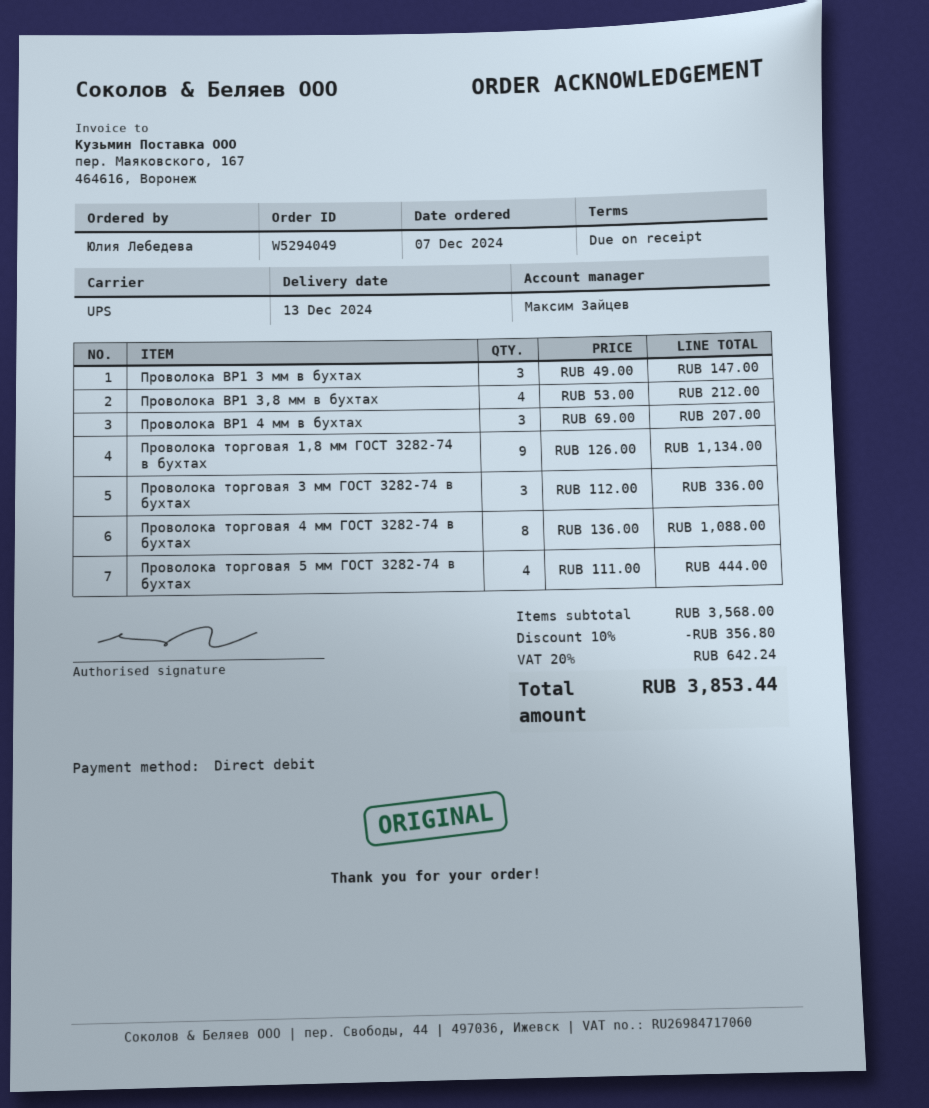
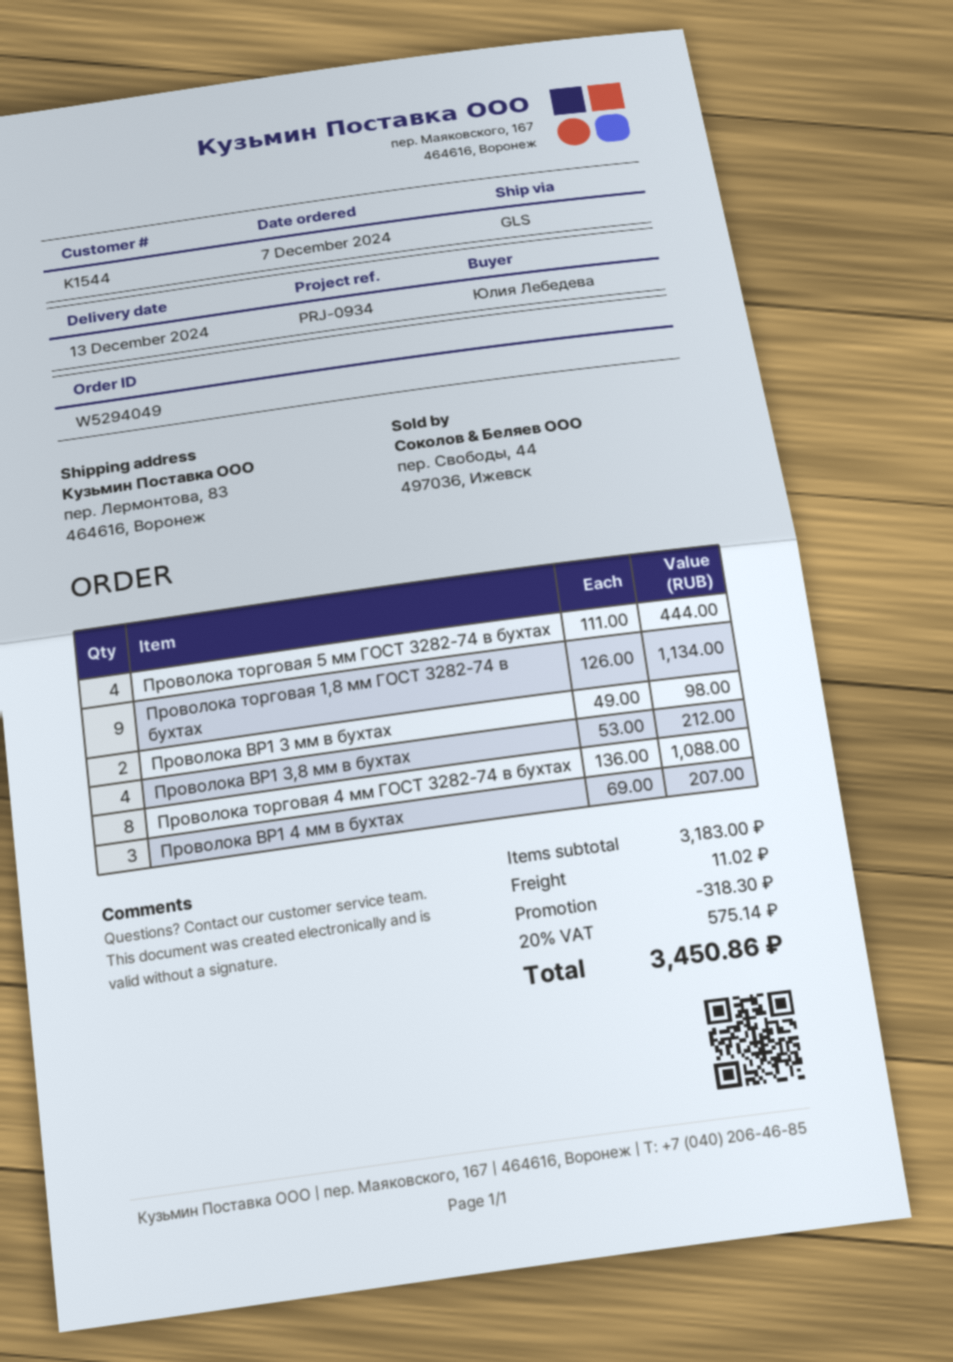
shipping method: UPS -> GLS
Проволока ВР1 3 мм в бухтах: 3 x 49.00 = 147.00 -> 2 x 49.00 = 98.00
Проволока торговая 3 мм ГОСТ 3282-74 в бухтах: 3 x 112.00 = 336.00 -> none
subtotal: 3568.00 -> 3183.00
discount: 356.80 -> 318.30
shipping: none -> 11.02
tax: 20% = 642.24 -> 20% = 575.14
total: 3853.44 -> 3450.86

